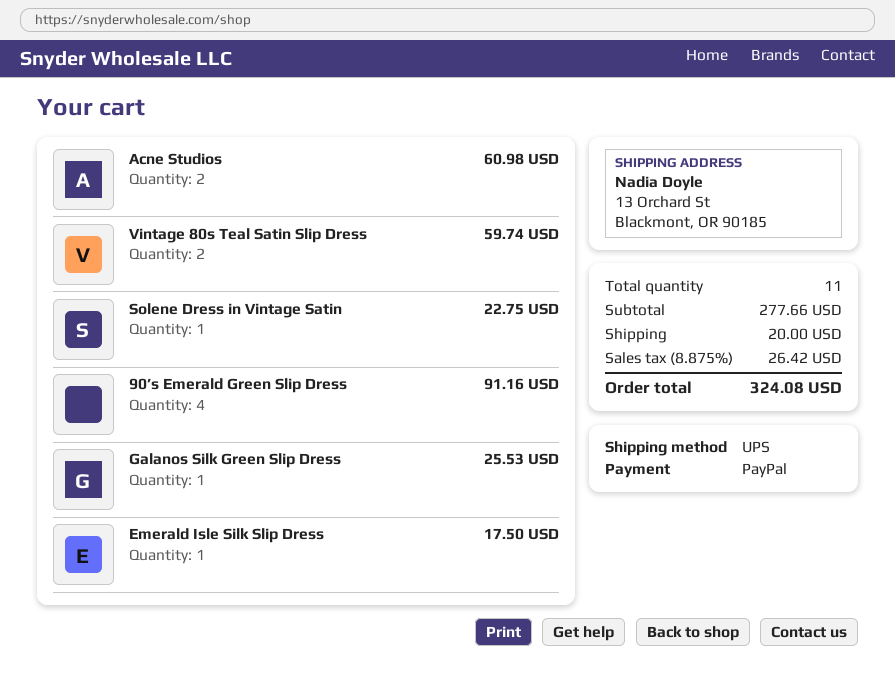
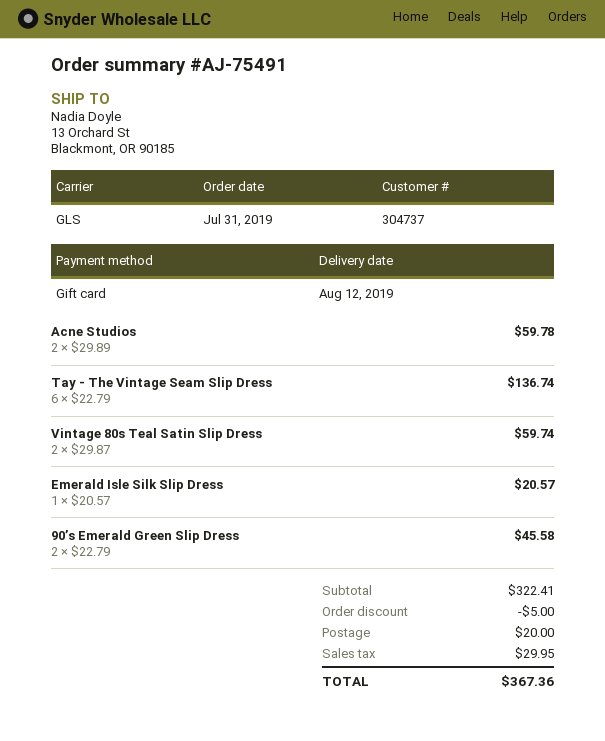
payment method: PayPal -> gift card
shipping method: UPS -> GLS
Acne Studios: 2 for 60.98 -> 2 for 59.78
Solene Dress in Vintage Satin: 1 for 22.75 -> none
90’s Emerald Green Slip Dress: 4 for 91.16 -> 2 for 45.58
Galanos Silk Green Slip Dress: 1 for 25.53 -> none
Emerald Isle Silk Slip Dress: 1 for 17.50 -> 1 for 20.57
Tay - The Vintage Seam Slip Dress: none -> 6 for 136.74
subtotal: 277.66 -> 322.41
discount: none -> 5.00
tax: 26.42 -> 29.95
total: 324.08 -> 367.36

